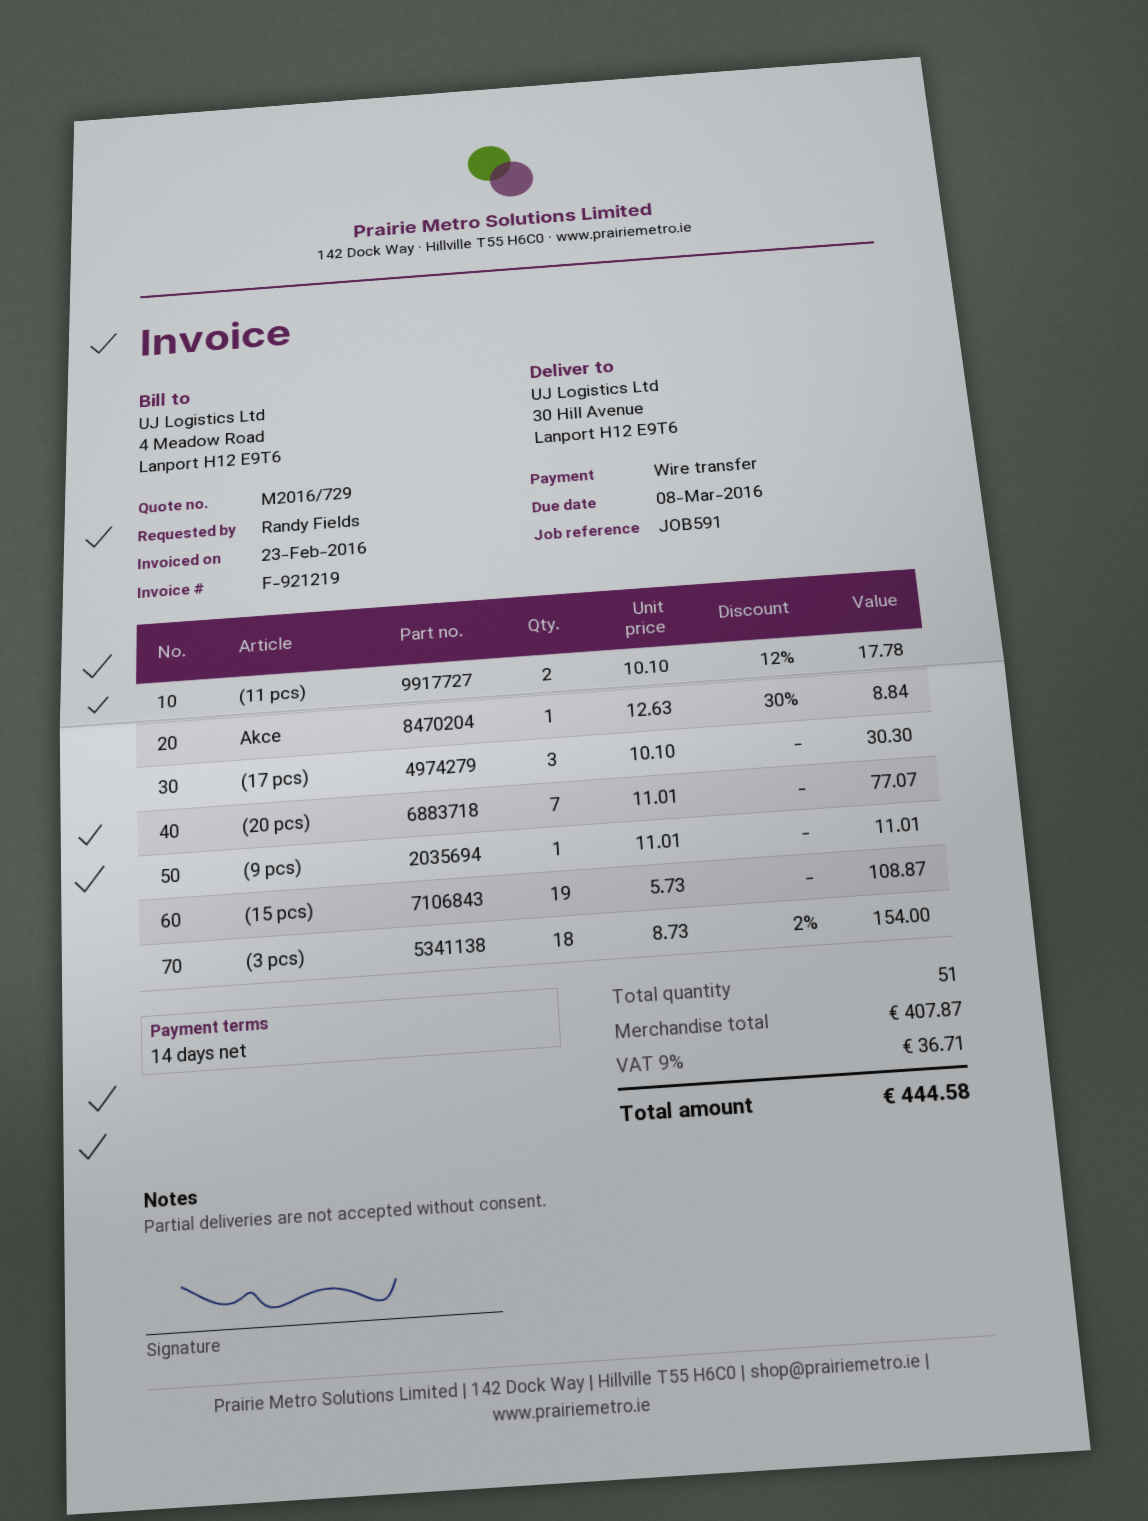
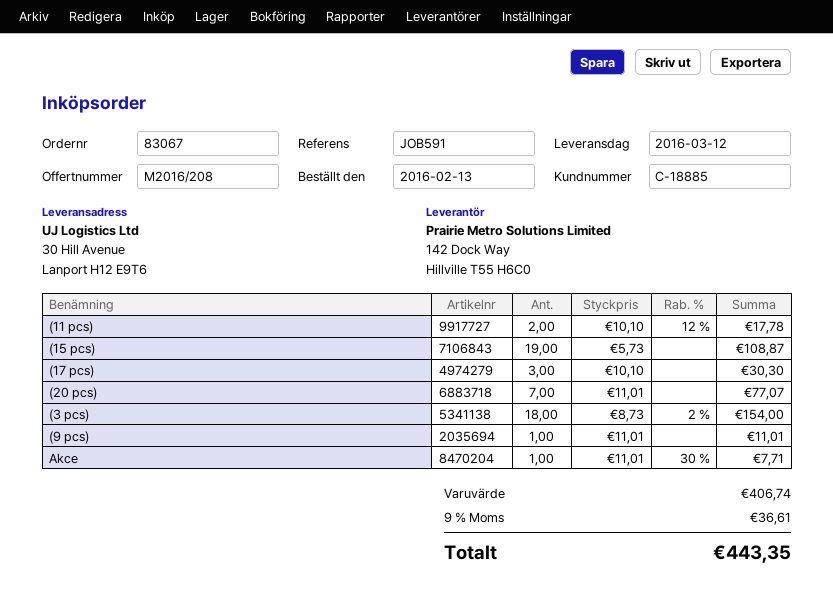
quote number: M2016/729 -> M2016/208
Akce: 1 x 12.63 - 30% = 8.84 -> 1 x 11.01 - 30% = 7.71
subtotal: 407.87 -> 406.74
tax: 9% = 36.71 -> 9% = 36.61
total: 444.58 -> 443.35

